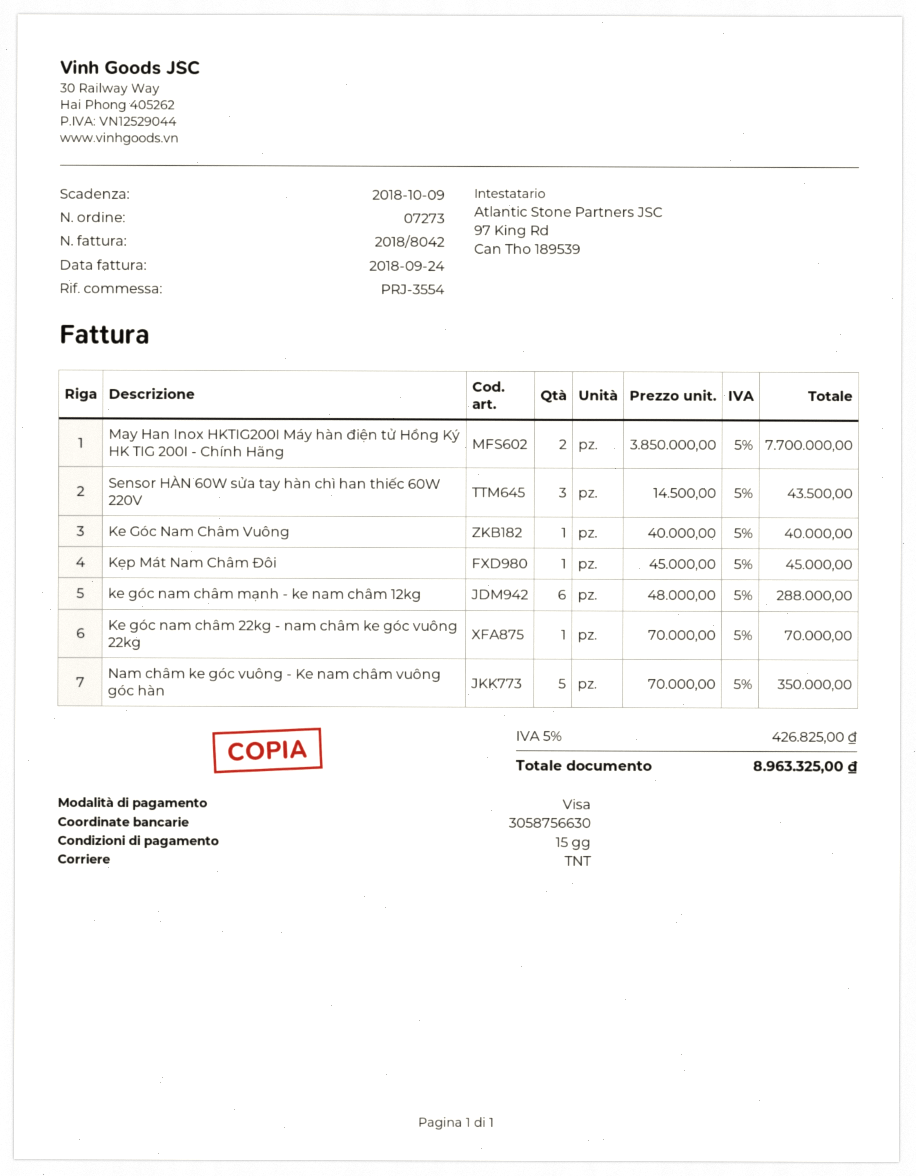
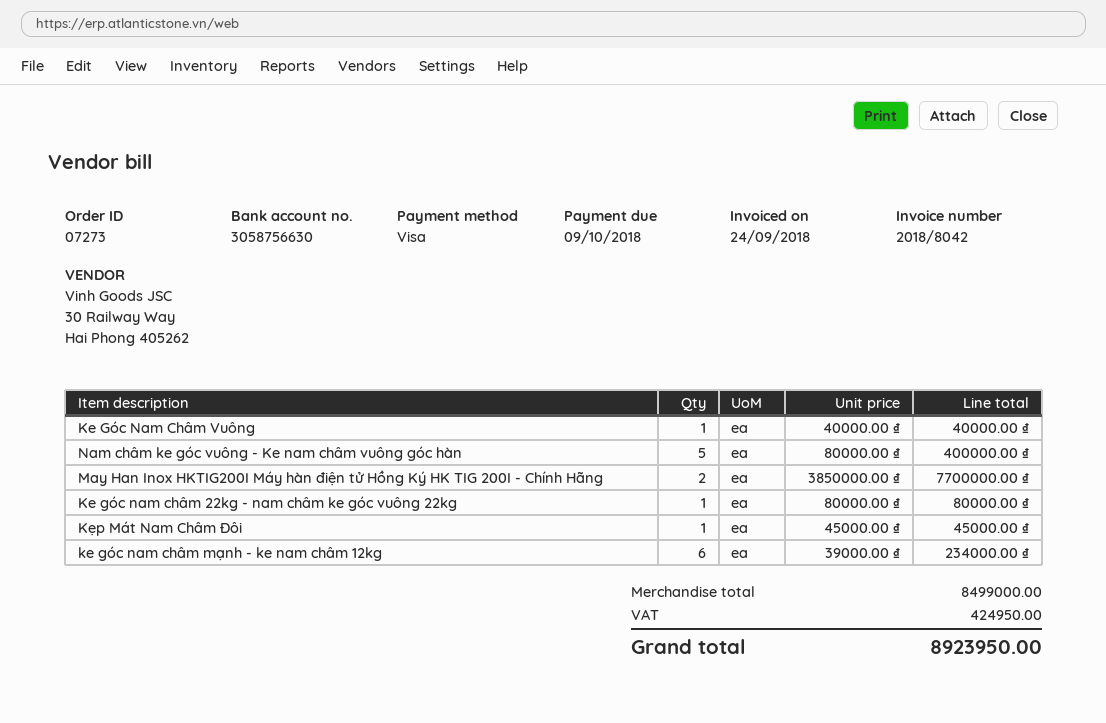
Sensor HÀN 60W sửa tay hàn chì han thiếc 60W 220V: 3 x 14500.00 = 43500.00 -> none
ke góc nam châm mạnh - ke nam châm 12kg: 6 x 48000.00 = 288000.00 -> 6 x 39000.00 = 234000.00
Ke góc nam châm 22kg - nam châm ke góc vuông 22kg: 1 x 70000.00 = 70000.00 -> 1 x 80000.00 = 80000.00
Nam châm ke góc vuông - Ke nam châm vuông góc hàn: 5 x 70000.00 = 350000.00 -> 5 x 80000.00 = 400000.00
tax: 426825.00 -> 424950.00
total: 8963325.00 -> 8923950.00

